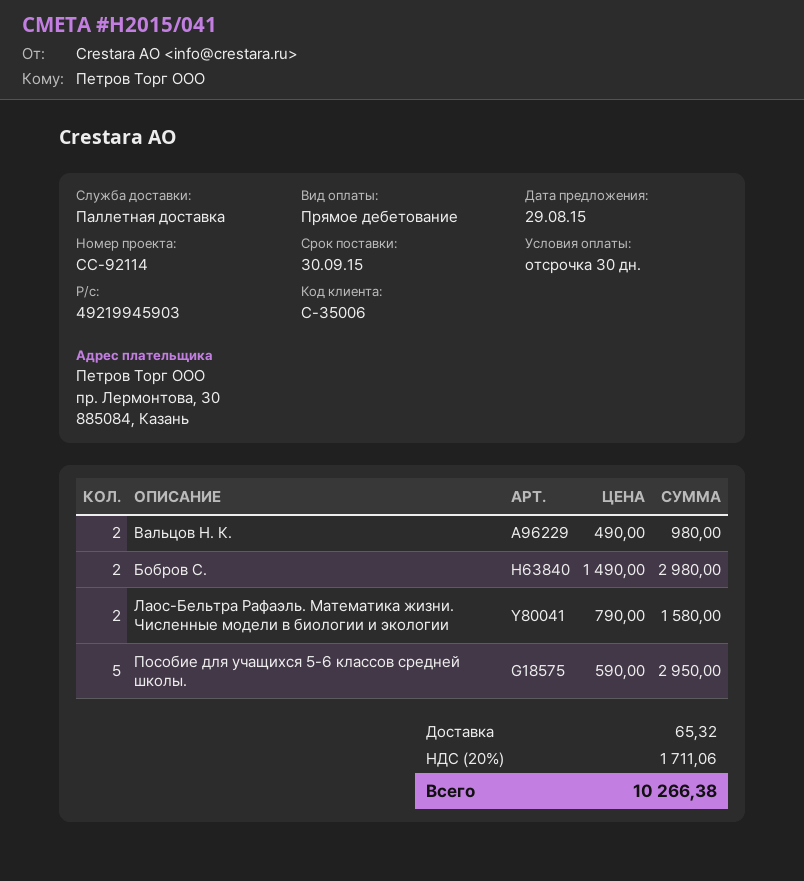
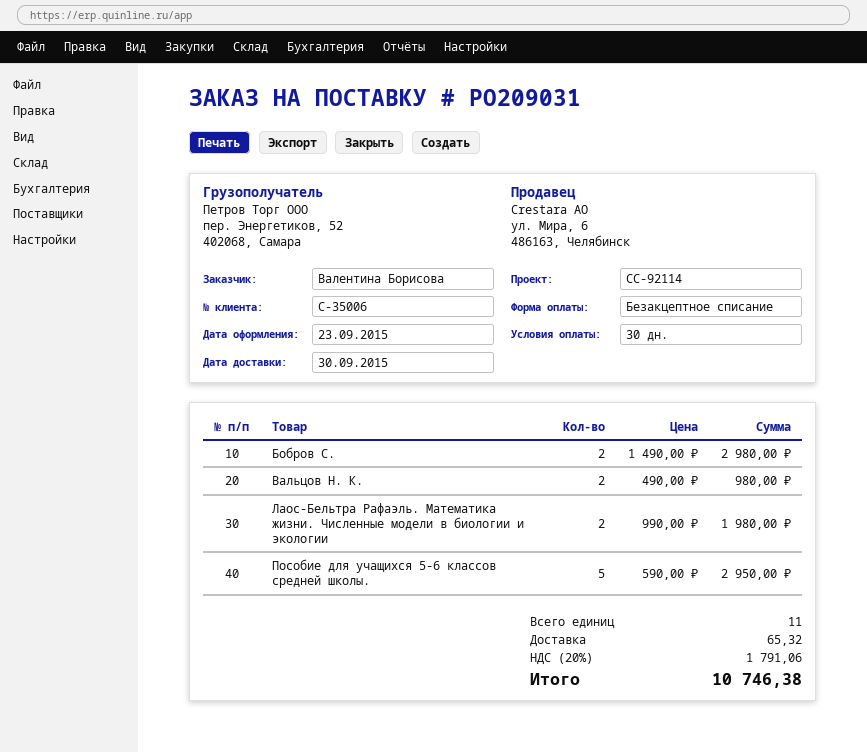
Лаос-Бельтра Рафаэль. Математика жизни. Численные модели в биологии и экологии: 2 x 790.00 = 1580.00 -> 2 x 990.00 = 1980.00
tax: 20% = 1711.06 -> 20% = 1791.06
total: 10266.38 -> 10746.38

